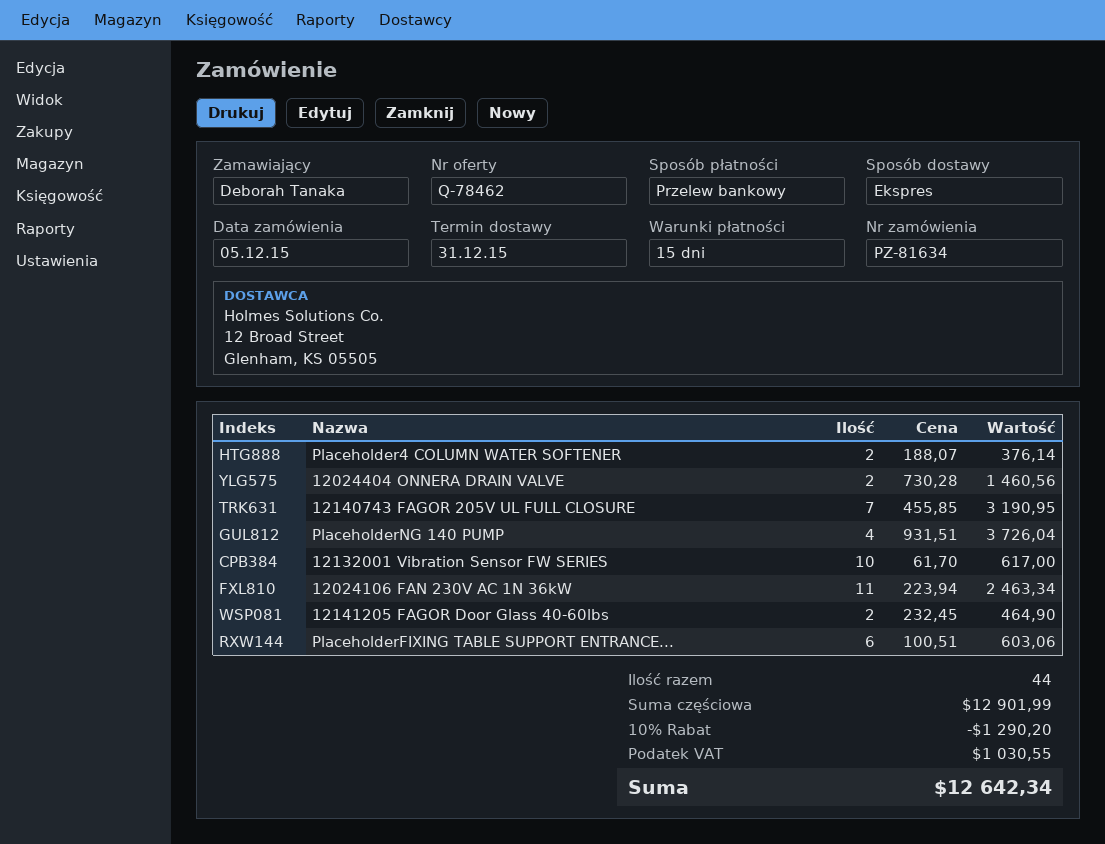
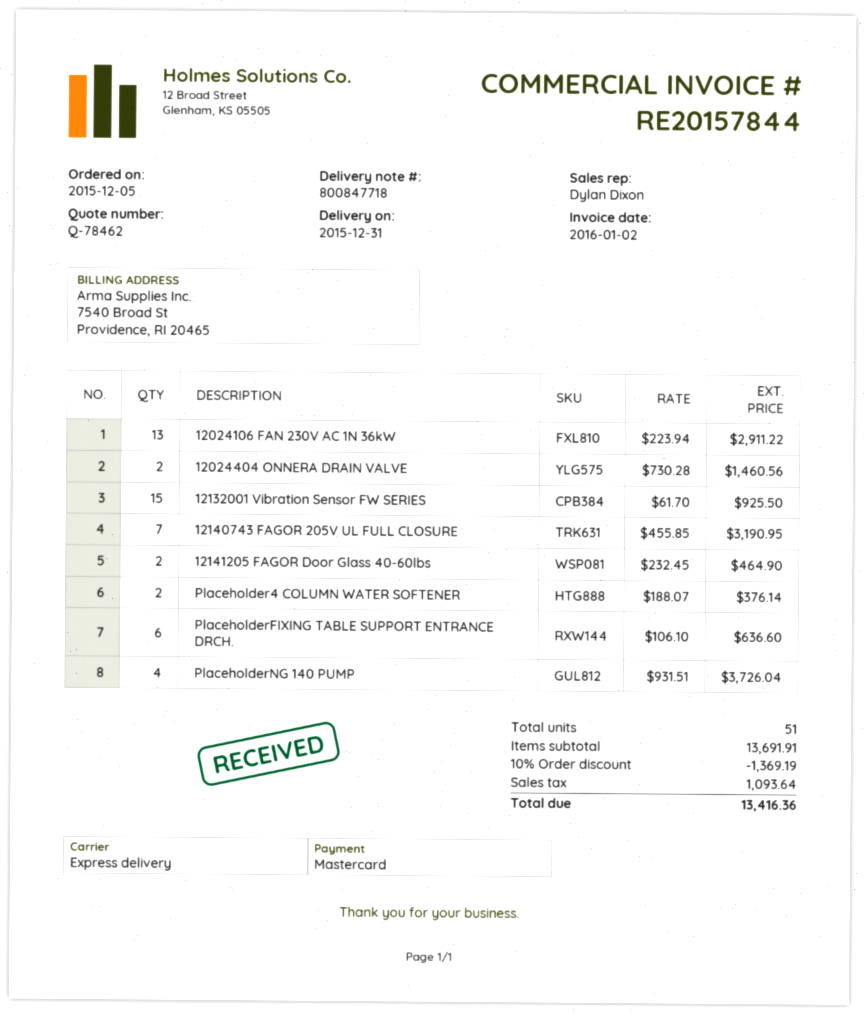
payment method: bank transfer -> Mastercard
12132001 Vibration Sensor FW SERIES: 10 x 61.70 = 617.00 -> 15 x 61.70 = 925.50
12024106 FAN 230V AC 1N 36kW: 11 x 223.94 = 2463.34 -> 13 x 223.94 = 2911.22
PlaceholderFIXING TABLE SUPPORT ENTRANCE...: 6 x 100.51 = 603.06 -> 6 x 106.10 = 636.60
total quantity: 44 -> 51
subtotal: 12901.99 -> 13691.91
discount: 10% = 1290.20 -> 10% = 1369.19
tax: 1030.55 -> 1093.64
total: 12642.34 -> 13416.36

